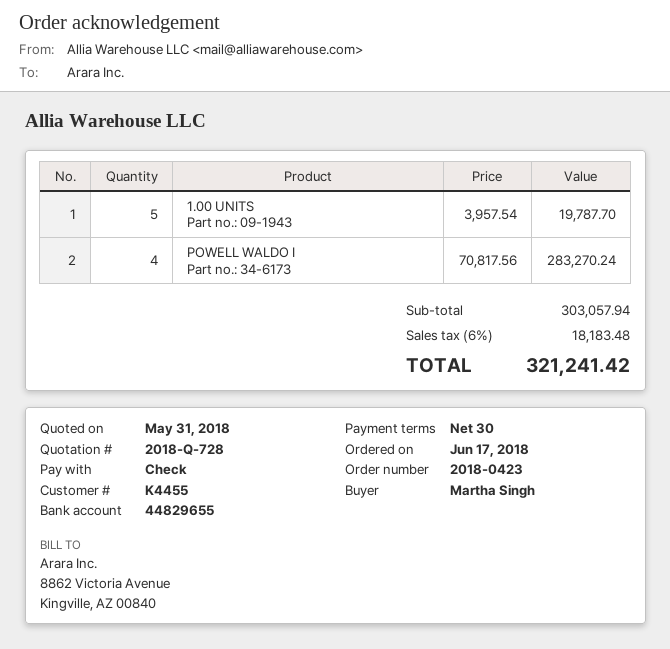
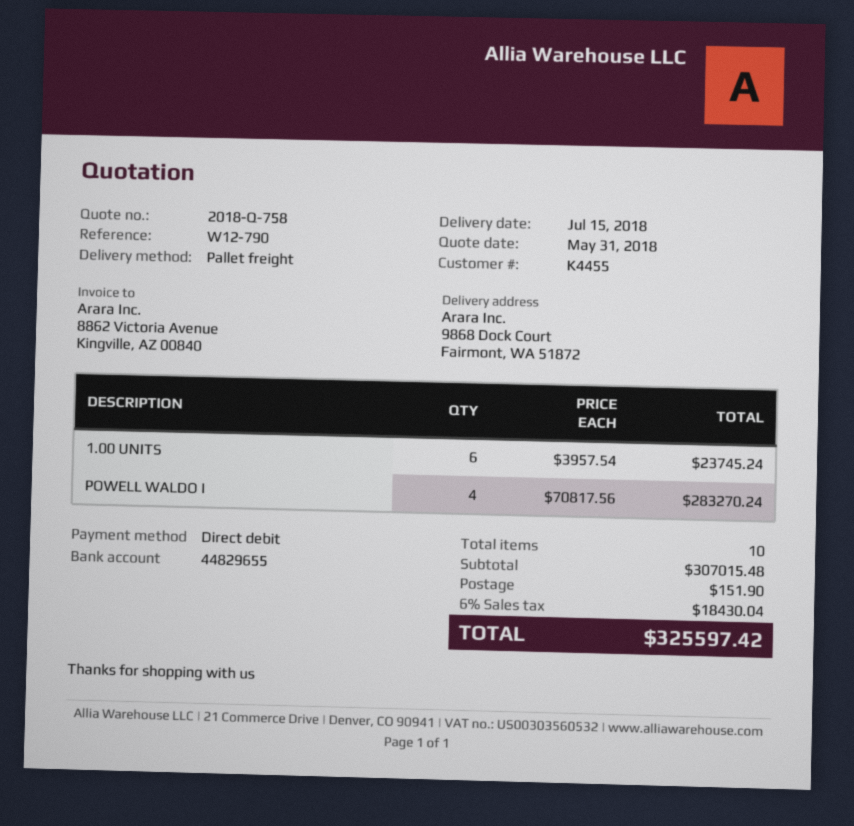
quote number: 2018-Q-728 -> 2018-Q-758
payment method: cheque -> direct debit
1.00 UNITS: 5 x 3957.54 = 19787.70 -> 6 x 3957.54 = 23745.24
subtotal: 303057.94 -> 307015.48
shipping: none -> 151.90
tax: 6% = 18183.48 -> 6% = 18430.04
total: 321241.42 -> 325597.42

